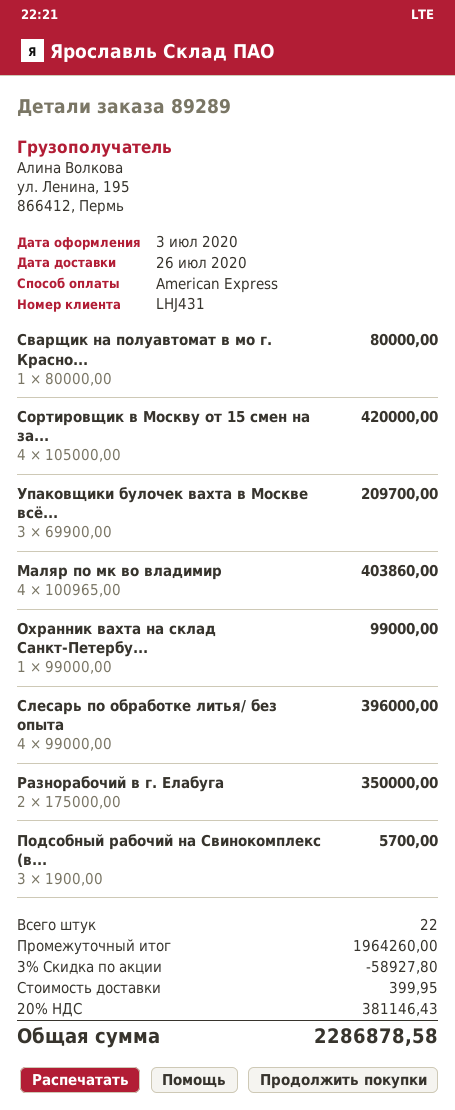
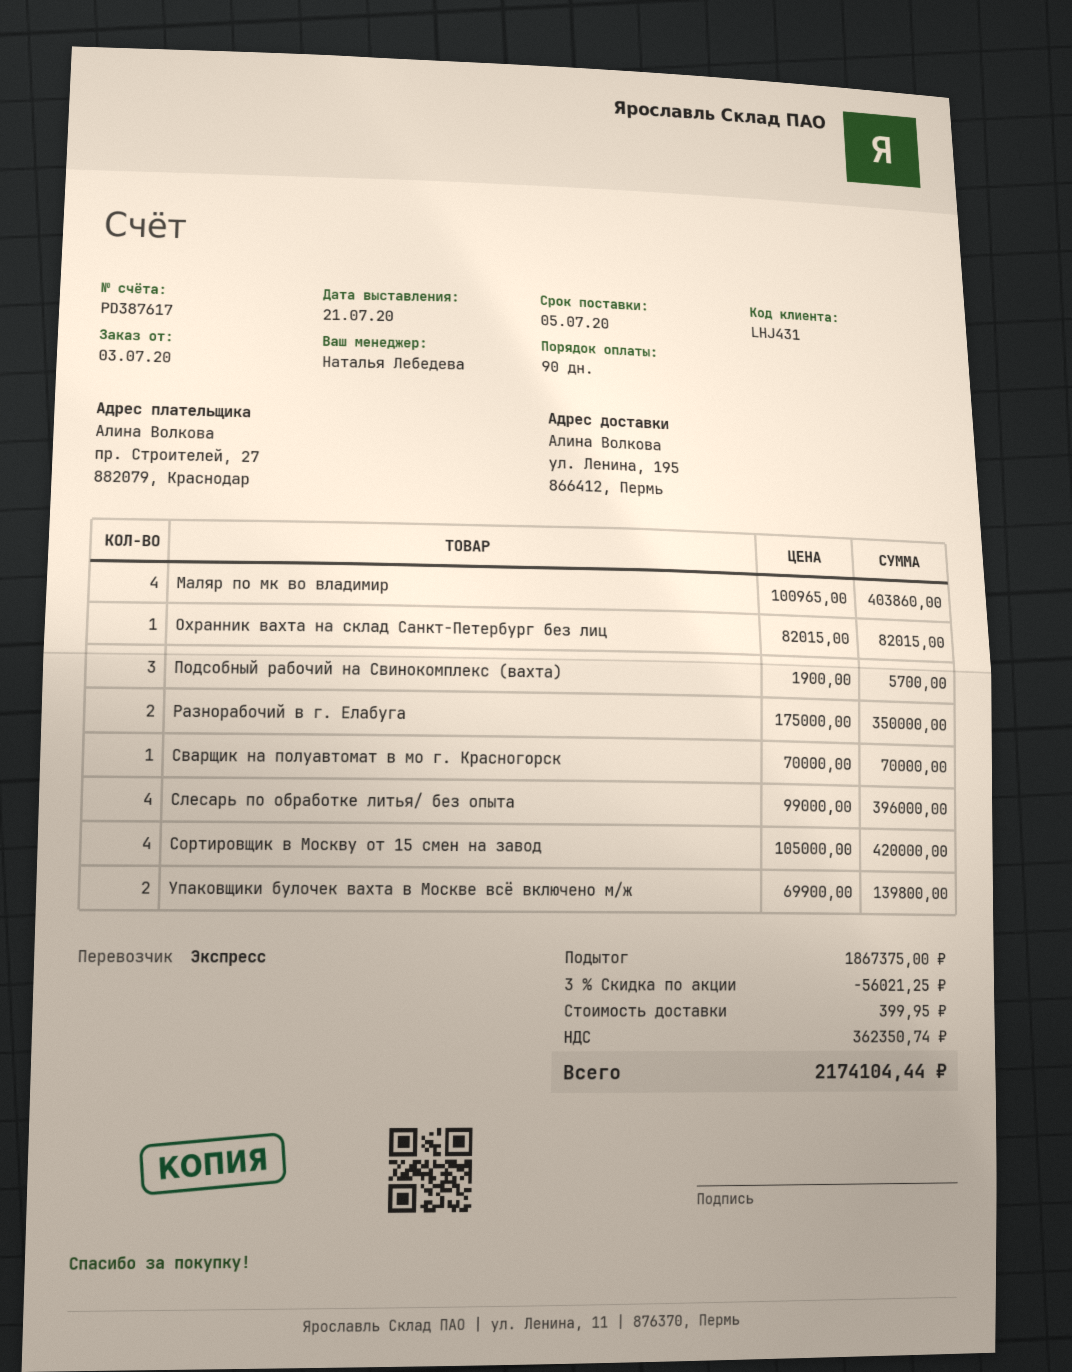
delivery date: 2020-07-26 -> 2020-07-05
Сварщик на полуавтомат в мо г. Красно...: 1 x 80000.00 = 80000.00 -> 1 x 70000.00 = 70000.00
Упаковщики булочек вахта в Москве всё...: 3 x 69900.00 = 209700.00 -> 2 x 69900.00 = 139800.00
Охранник вахта на склад Санкт-Петербу...: 1 x 99000.00 = 99000.00 -> 1 x 82015.00 = 82015.00
subtotal: 1964260.00 -> 1867375.00
discount: 3% = 58927.80 -> 3% = 56021.25
tax: 381146.43 -> 362350.74
total: 2286878.58 -> 2174104.44

